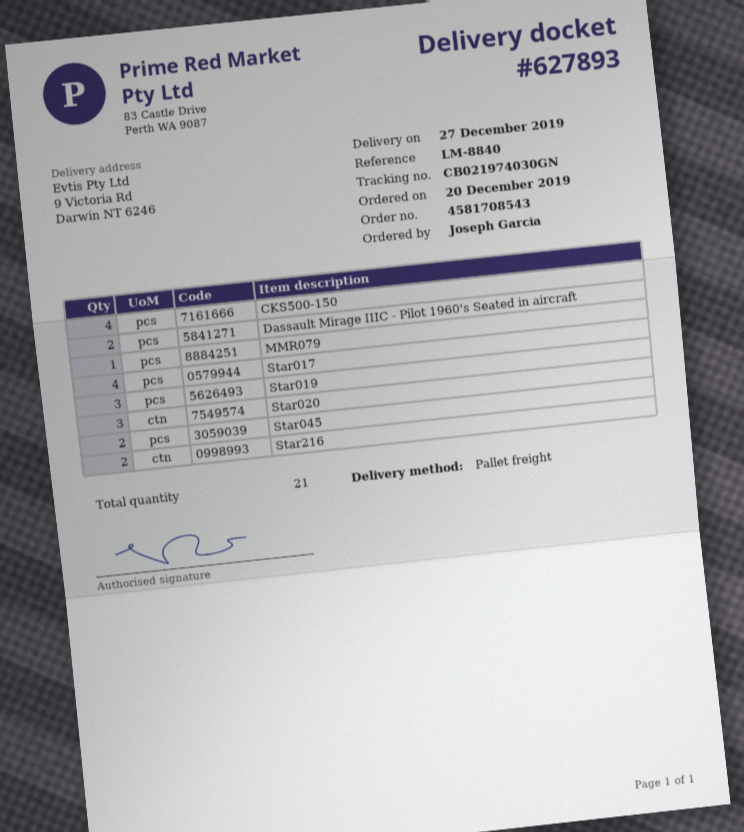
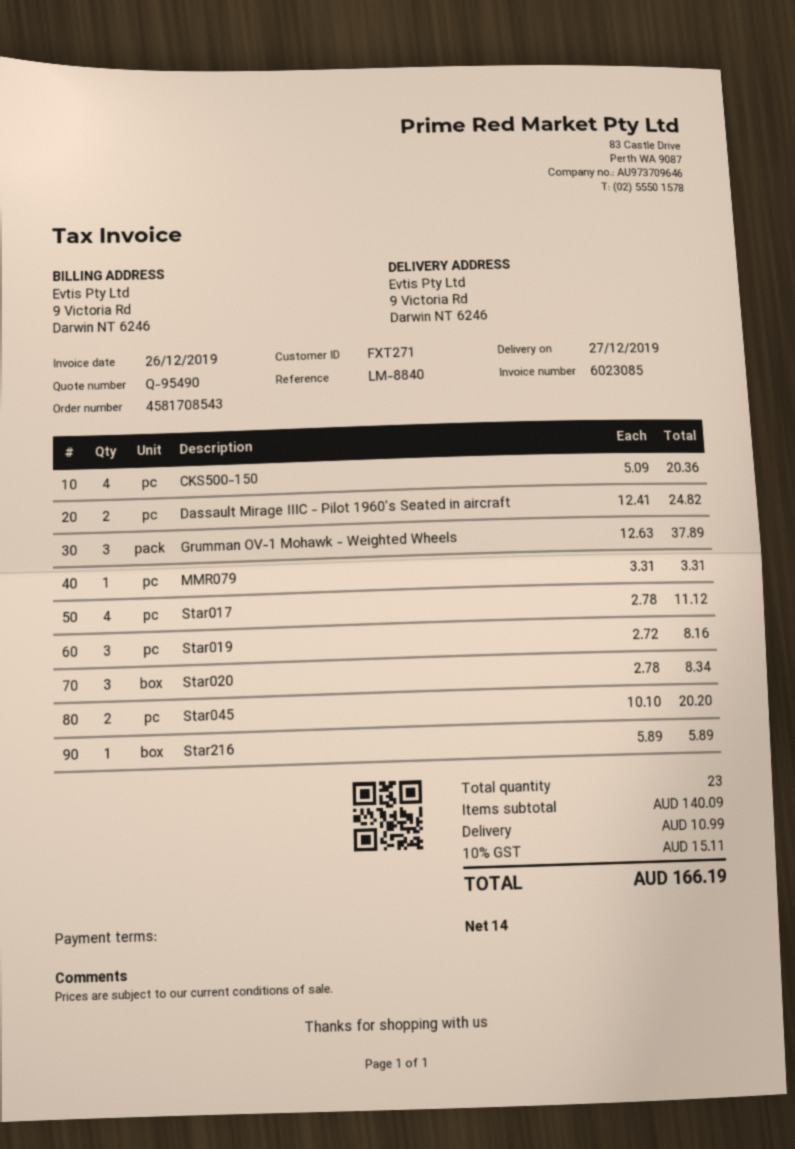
Star216: 2 -> 1
Grumman OV-1 Mohawk - Weighted Wheels: none -> 3
total quantity: 21 -> 23

